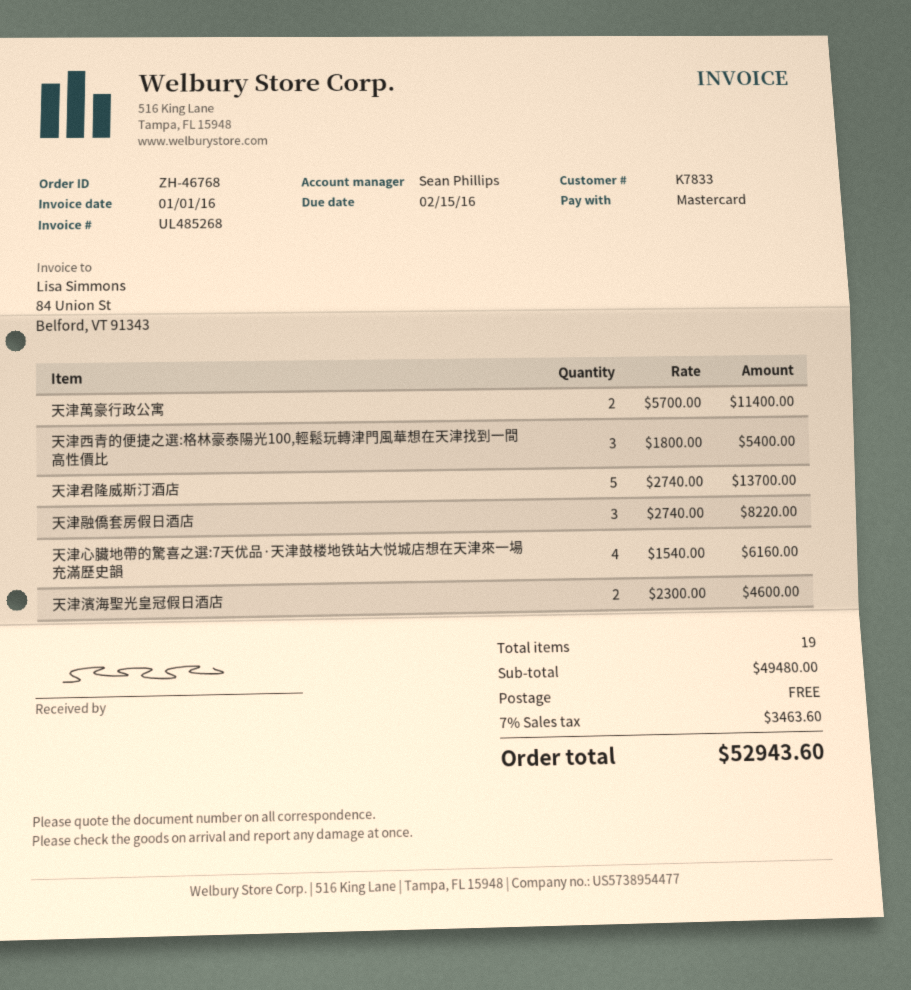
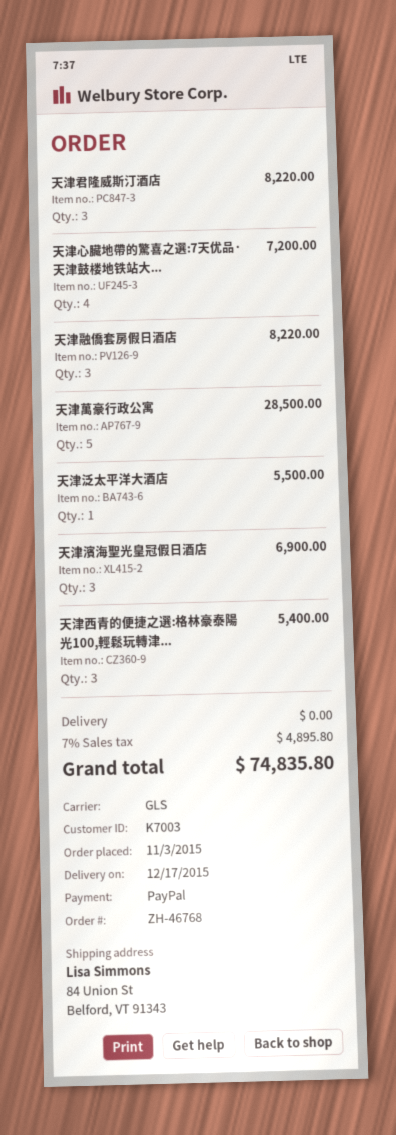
customer number: K7833 -> K7003
payment method: Mastercard -> PayPal
天津萬豪行政公寓: 2 for 11400.00 -> 5 for 28500.00
天津君隆威斯汀酒店: 5 for 13700.00 -> 3 for 8220.00
天津心臟地帶的驚喜之選:7天优品·天津鼓楼地铁站大悦城店想在天津來一場充滿歷史韻: 4 for 6160.00 -> 4 for 7200.00
天津濱海聖光皇冠假日酒店: 2 for 4600.00 -> 3 for 6900.00
天津泛太平洋大酒店: none -> 1 for 5500.00
tax: 7% = 3463.60 -> 7% = 4895.80
total: 52943.60 -> 74835.80

